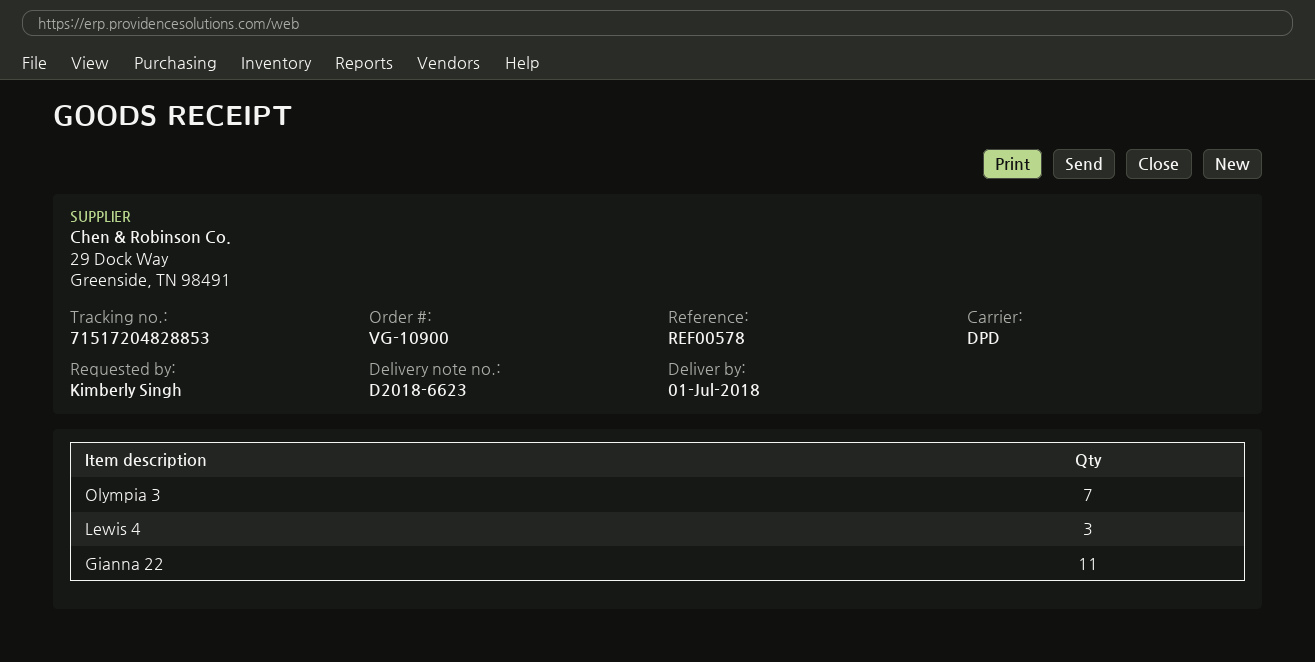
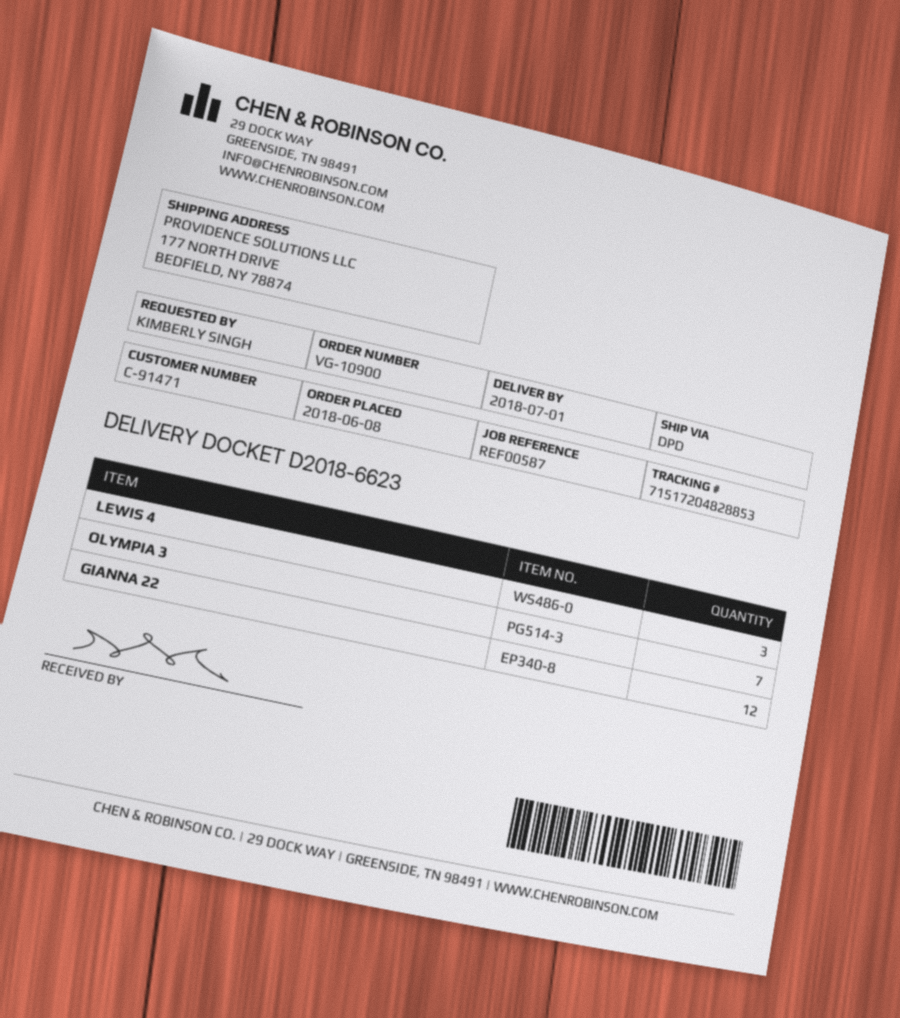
reference: REF00578 -> REF00587
Gianna 22: 11 -> 12

